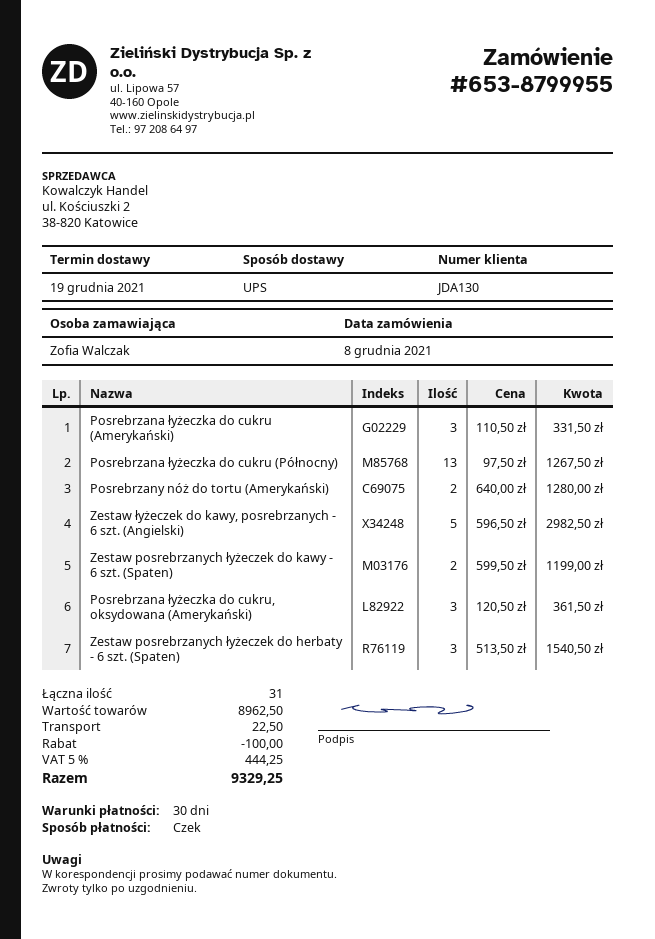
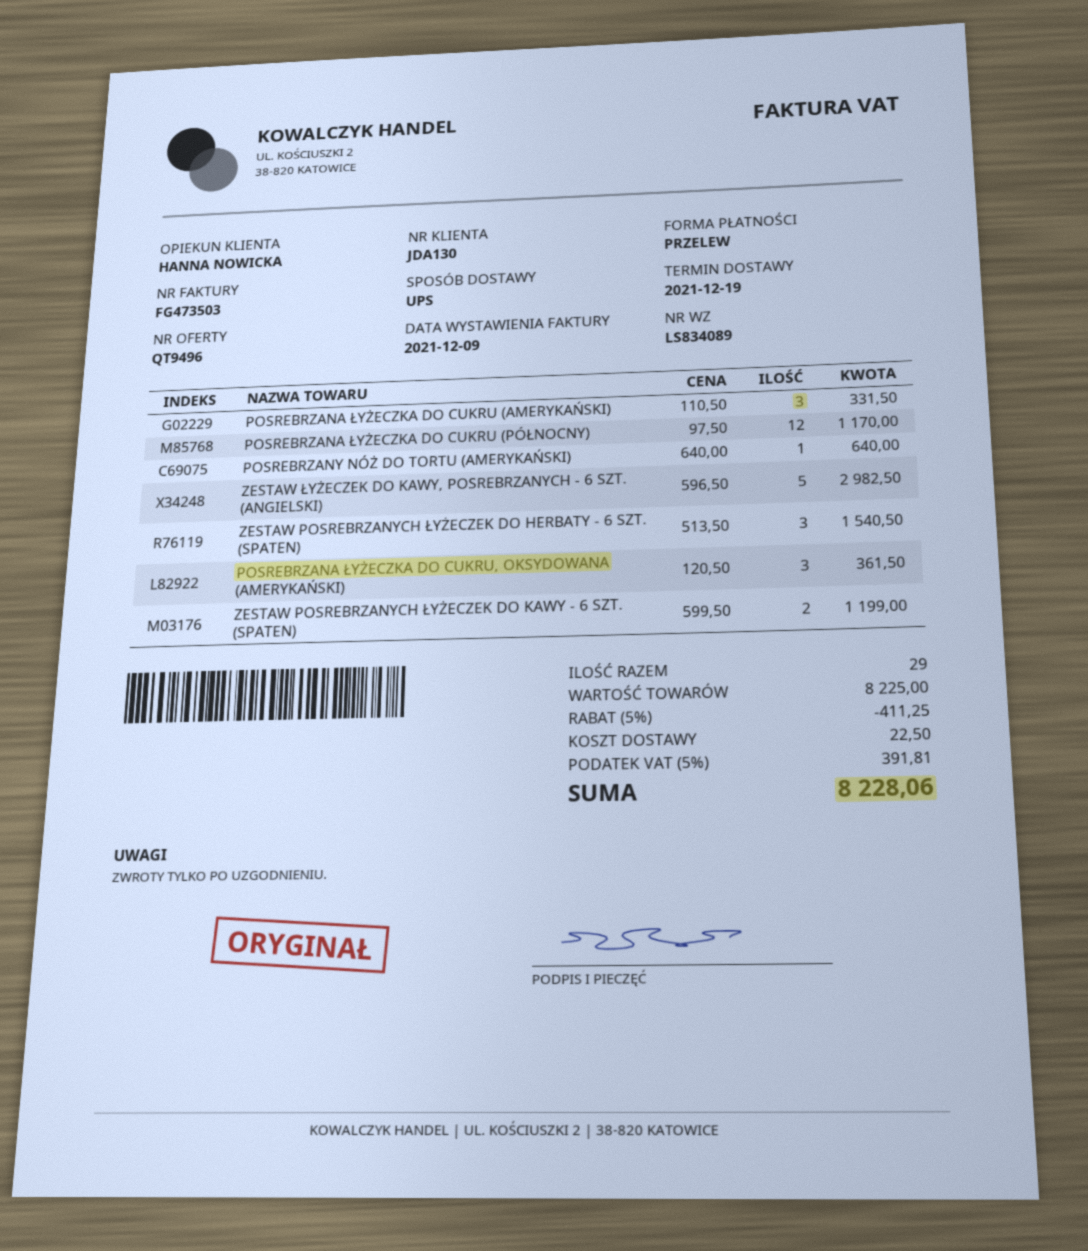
payment method: cheque -> bank transfer
Posrebrzana łyżeczka do cukru (Północny): 13 x 97.50 = 1267.50 -> 12 x 97.50 = 1170.00
Posrebrzany nóż do tortu (Amerykański): 2 x 640.00 = 1280.00 -> 1 x 640.00 = 640.00
total quantity: 31 -> 29
subtotal: 8962.50 -> 8225.00
discount: 100.00 -> 411.25
tax: 5% = 444.25 -> 5% = 391.81
total: 9329.25 -> 8228.06

